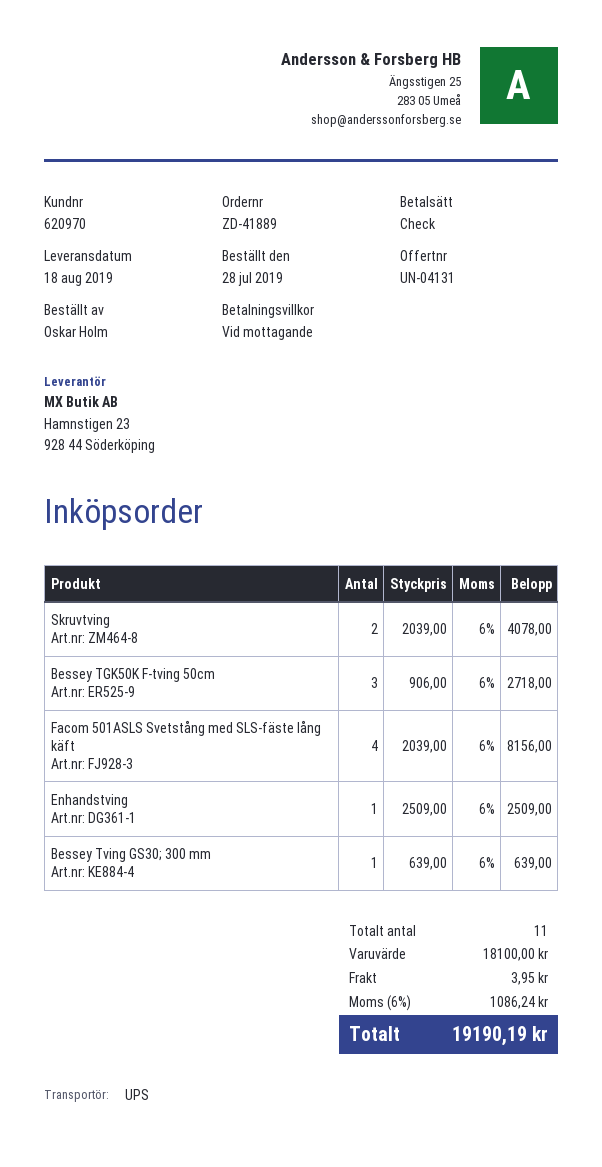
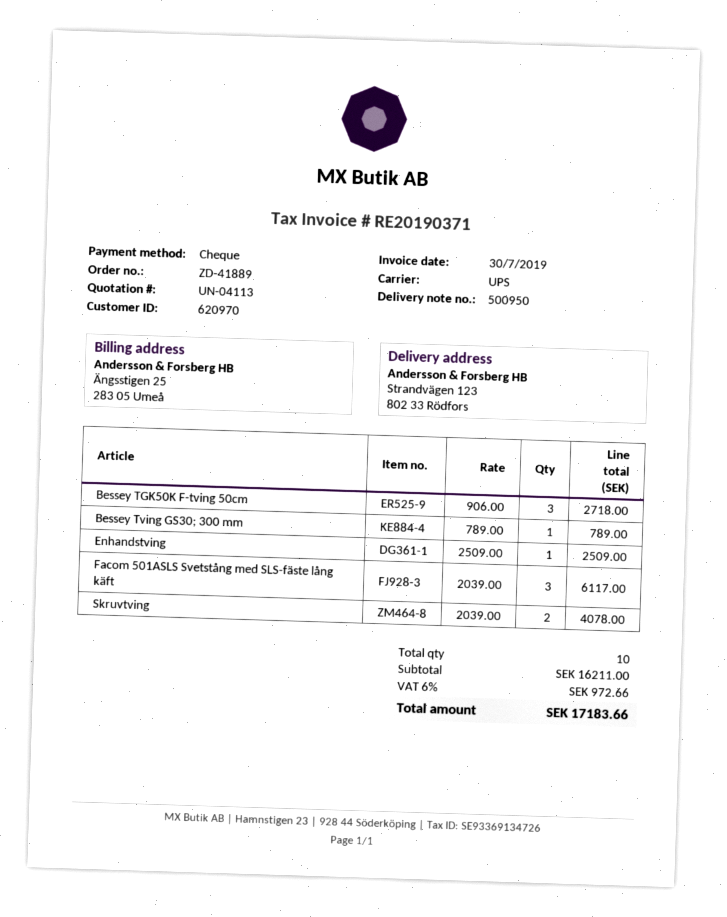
quote number: UN-04131 -> UN-04113
Facom 501ASLS Svetstång med SLS-fäste lång käft: 4 x 2039.00 = 8156.00 -> 3 x 2039.00 = 6117.00
Bessey Tving GS30; 300 mm: 1 x 639.00 = 639.00 -> 1 x 789.00 = 789.00
total quantity: 11 -> 10
subtotal: 18100.00 -> 16211.00
shipping: 3.95 -> none
tax: 6% = 1086.24 -> 6% = 972.66
total: 19190.19 -> 17183.66

